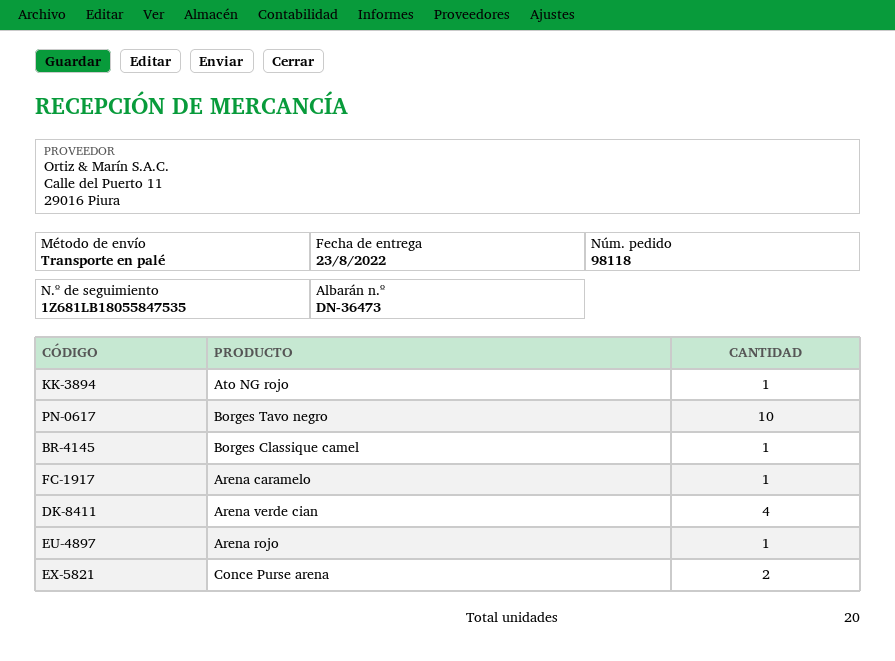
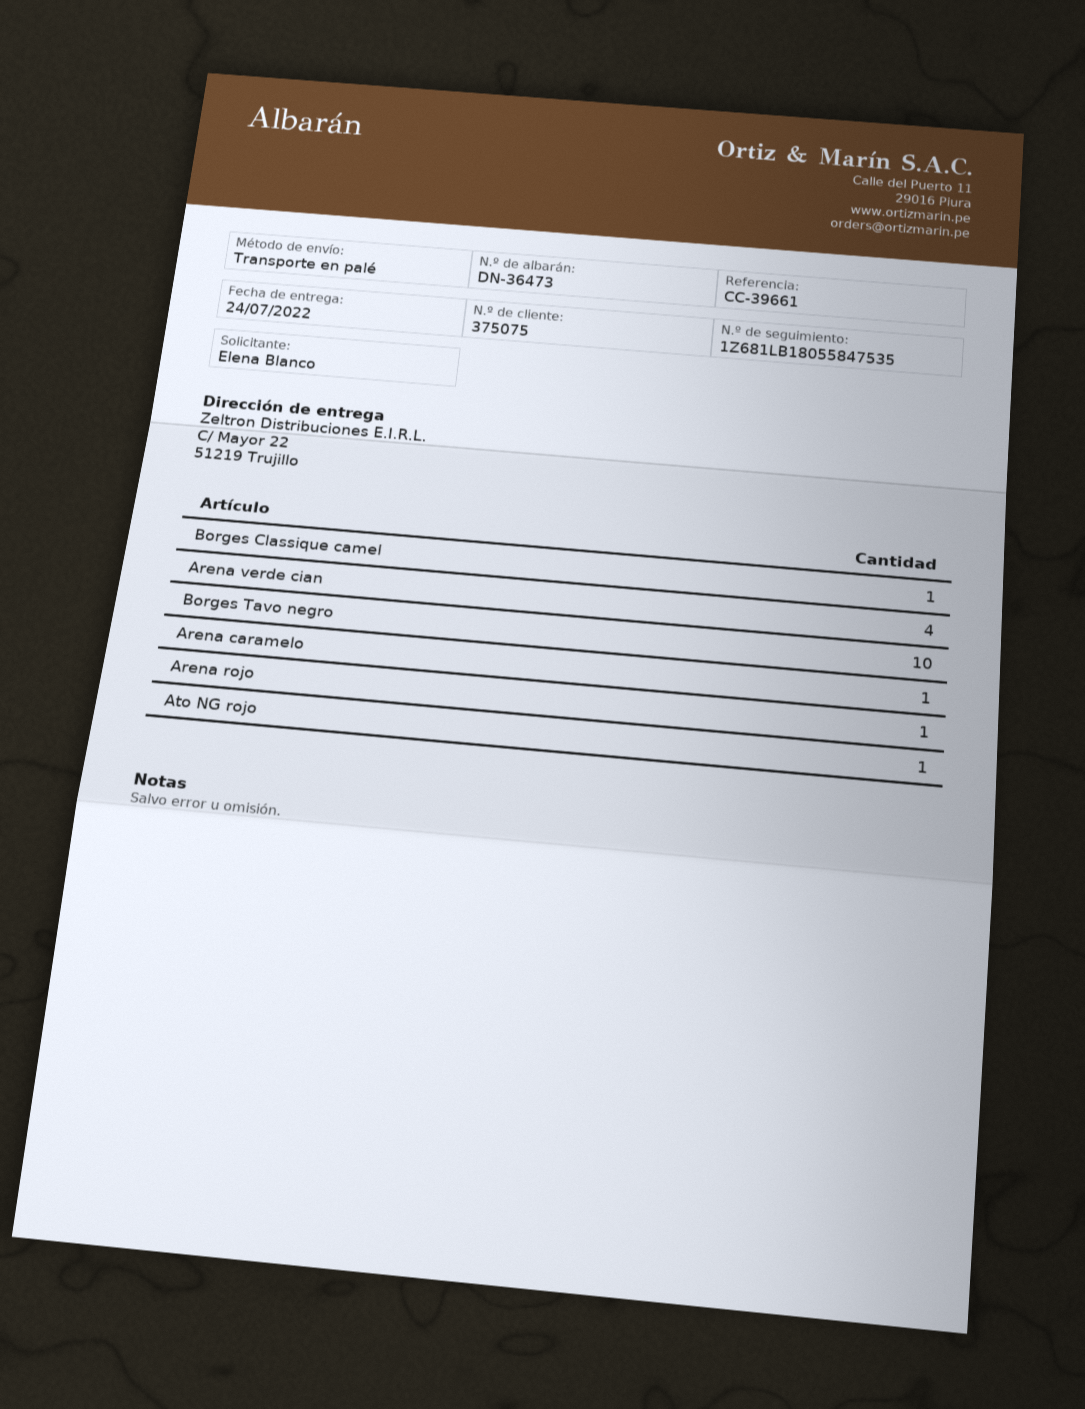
delivery date: 2022-08-23 -> 2022-07-24
Conce Purse arena: 2 -> none

